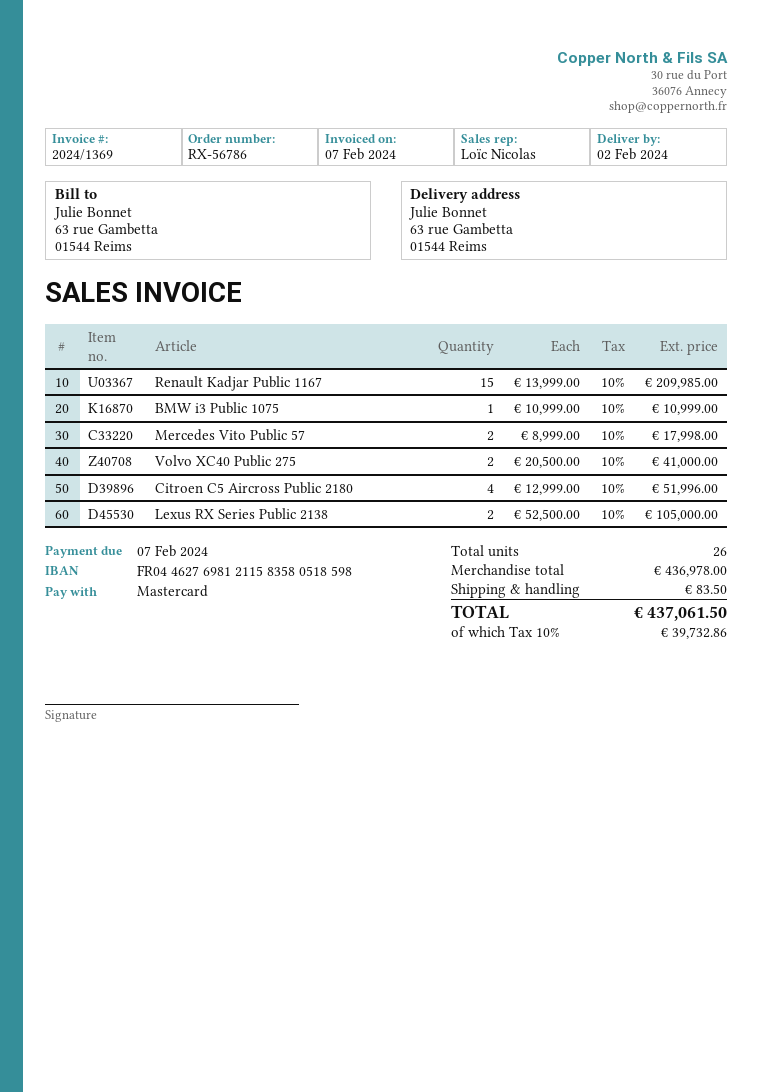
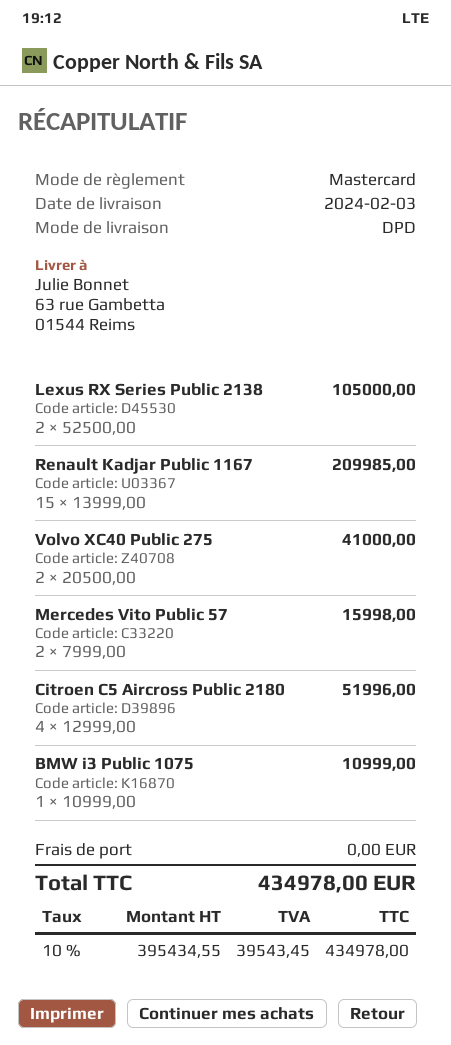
delivery date: 2024-02-02 -> 2024-02-03
Mercedes Vito Public 57: 2 x 8999.00 = 17998.00 -> 2 x 7999.00 = 15998.00
shipping: 83.50 -> 0.00
tax: 10% = 39732.86 -> 10% = 39543.45
total: 437061.50 -> 434978.00

